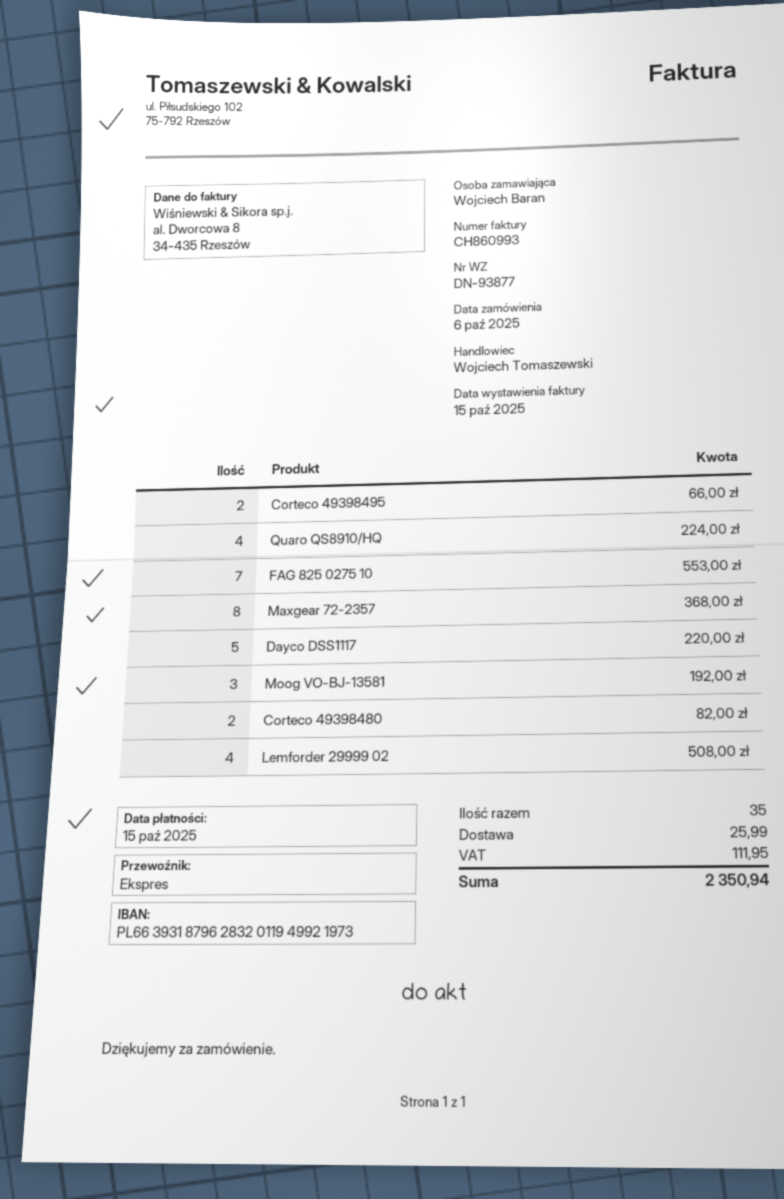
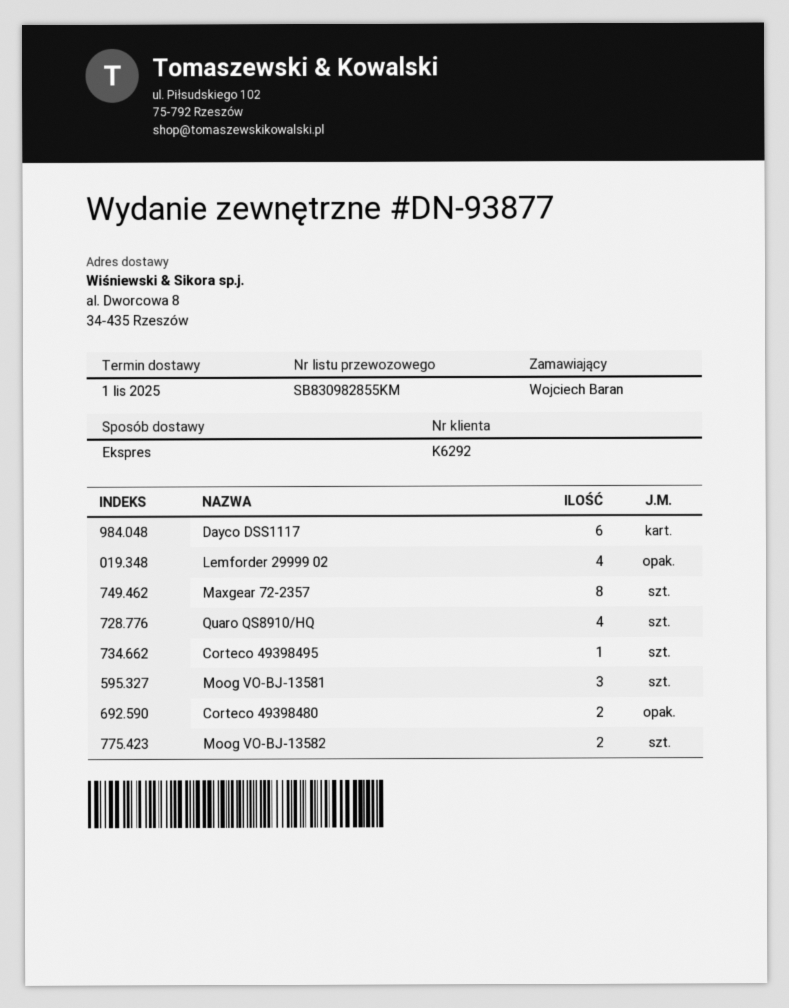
Corteco 49398495: 2 -> 1
FAG 825 0275 10: 7 -> none
Dayco DSS1117: 5 -> 6
Moog VO-BJ-13582: none -> 2

